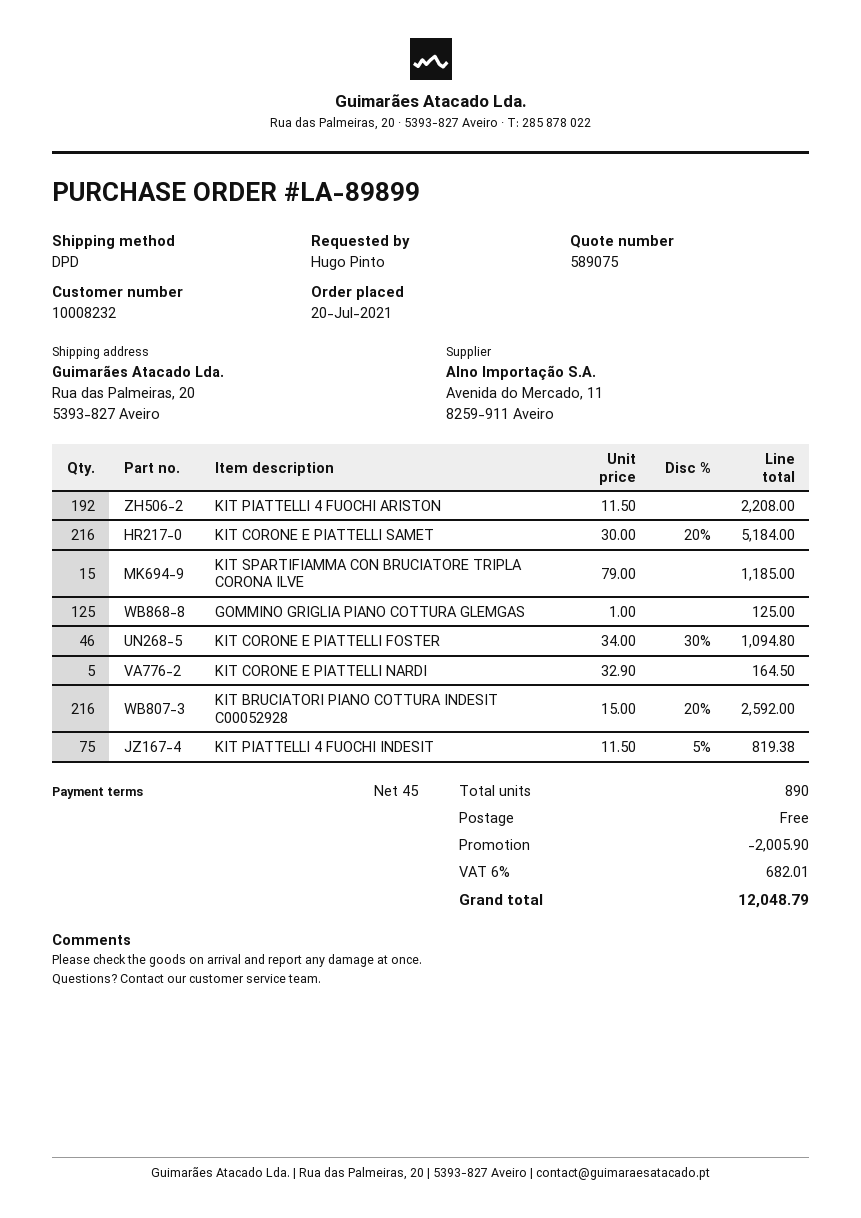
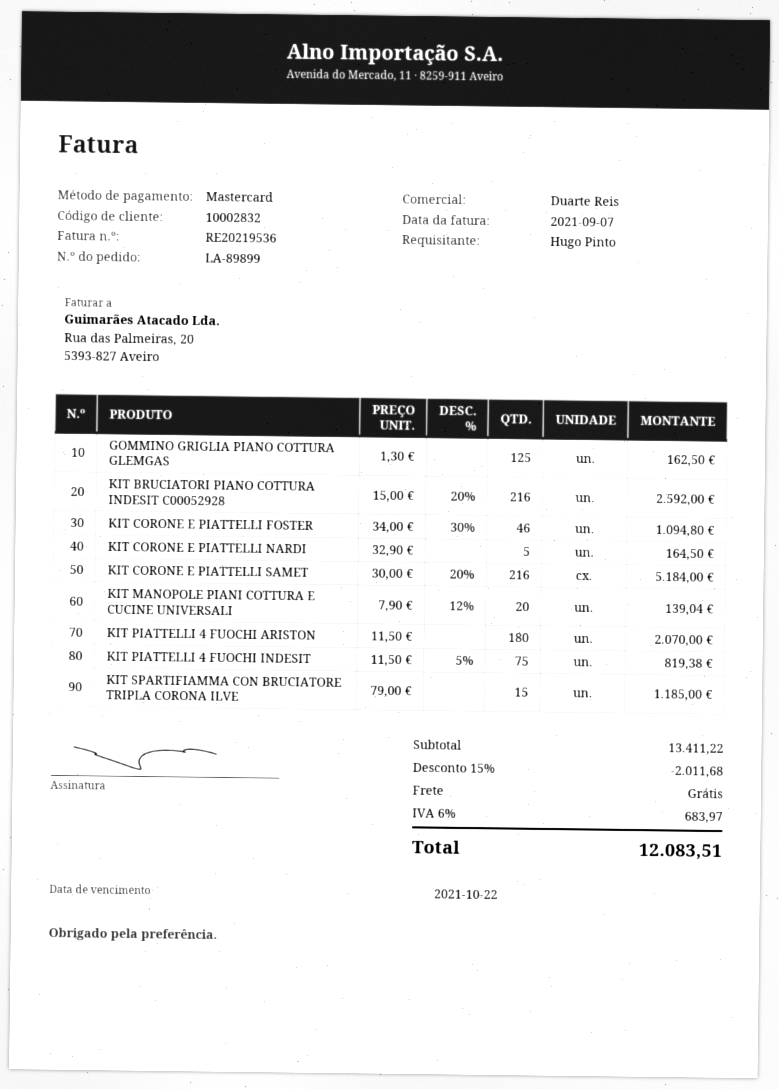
customer number: 10008232 -> 10002832
KIT PIATTELLI 4 FUOCHI ARISTON: 192 x 11.50 = 2208.00 -> 180 x 11.50 = 2070.00
GOMMINO GRIGLIA PIANO COTTURA GLEMGAS: 125 x 1.00 = 125.00 -> 125 x 1.30 = 162.50
KIT MANOPOLE PIANI COTTURA E CUCINE UNIVERSALI: none -> 20 x 7.90 - 12% = 139.04
discount: 2005.90 -> 2011.68
tax: 6% = 682.01 -> 6% = 683.97
total: 12048.79 -> 12083.51

